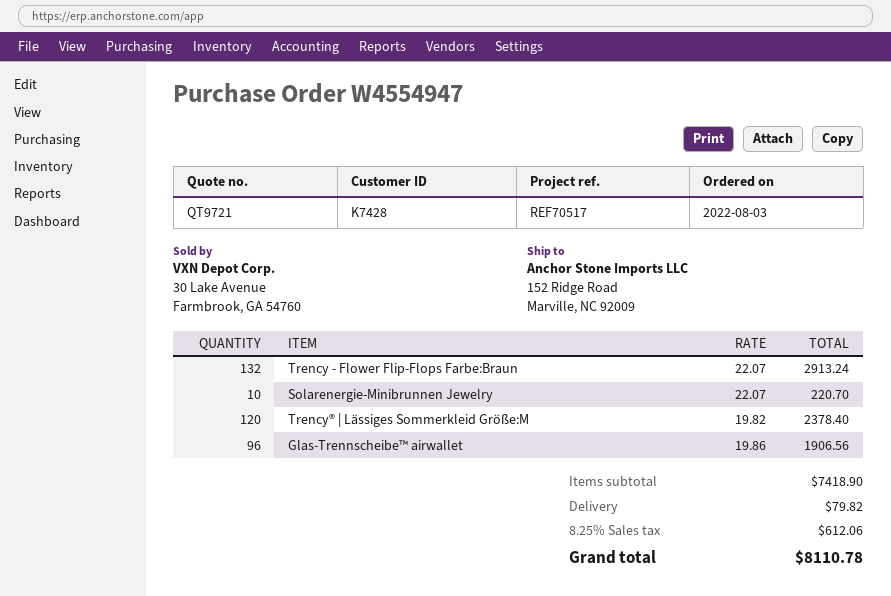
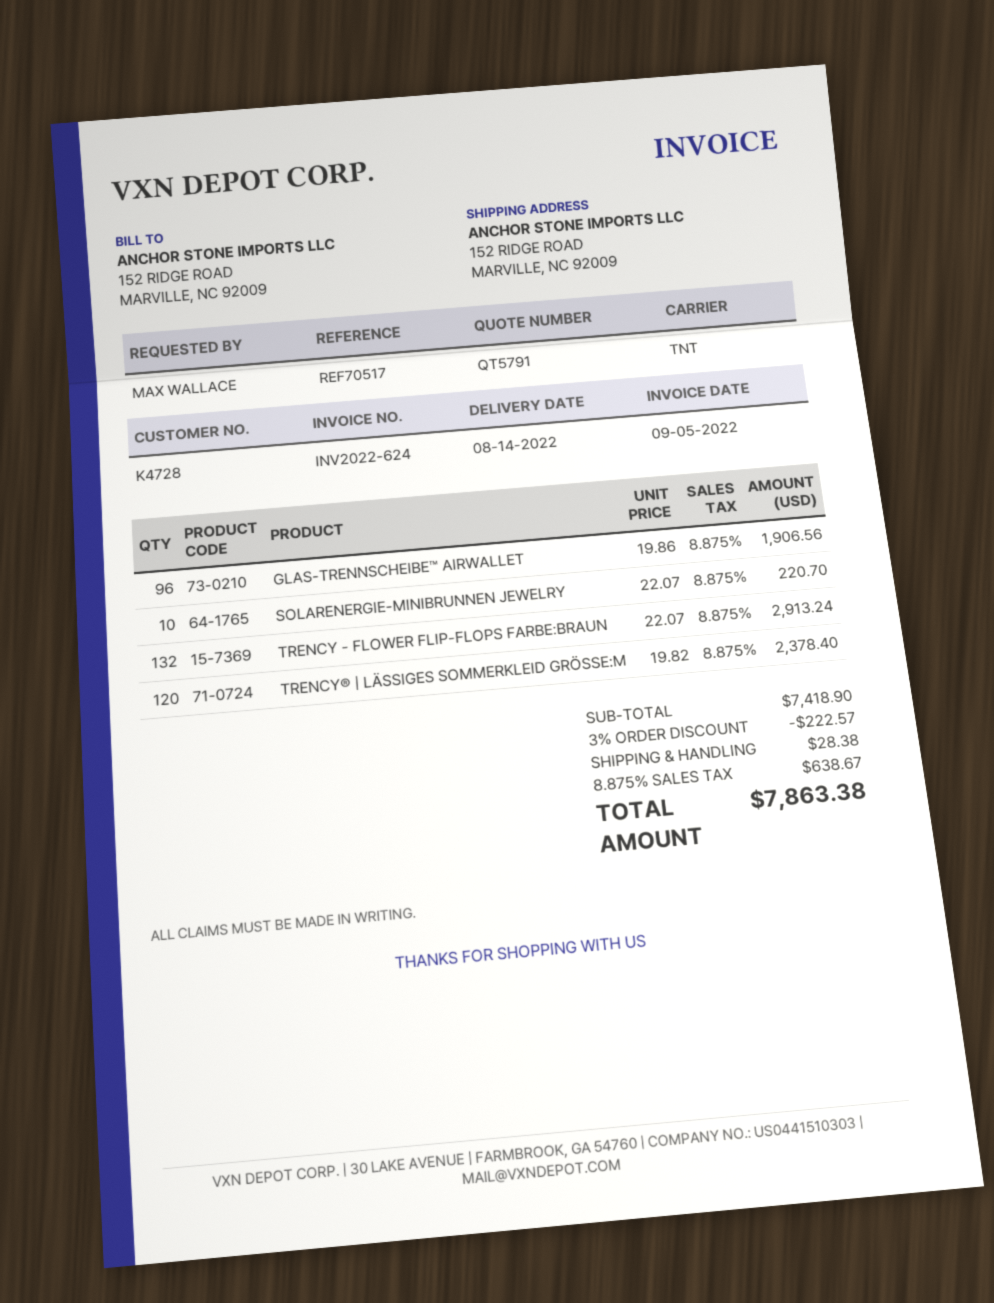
quote number: QT9721 -> QT5791
customer number: K7428 -> K4728
discount: none -> 3% = 222.57
shipping: 79.82 -> 28.38
tax: 8.25% = 612.06 -> 8.875% = 638.67
total: 8110.78 -> 7863.38

